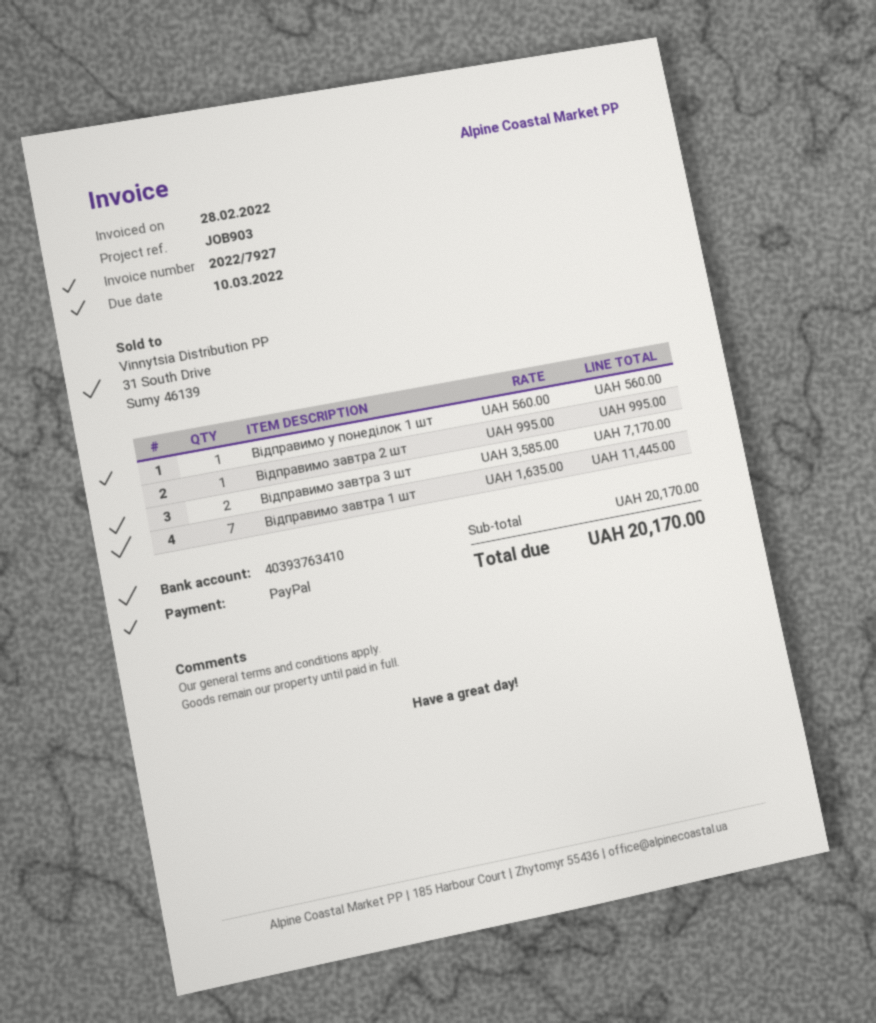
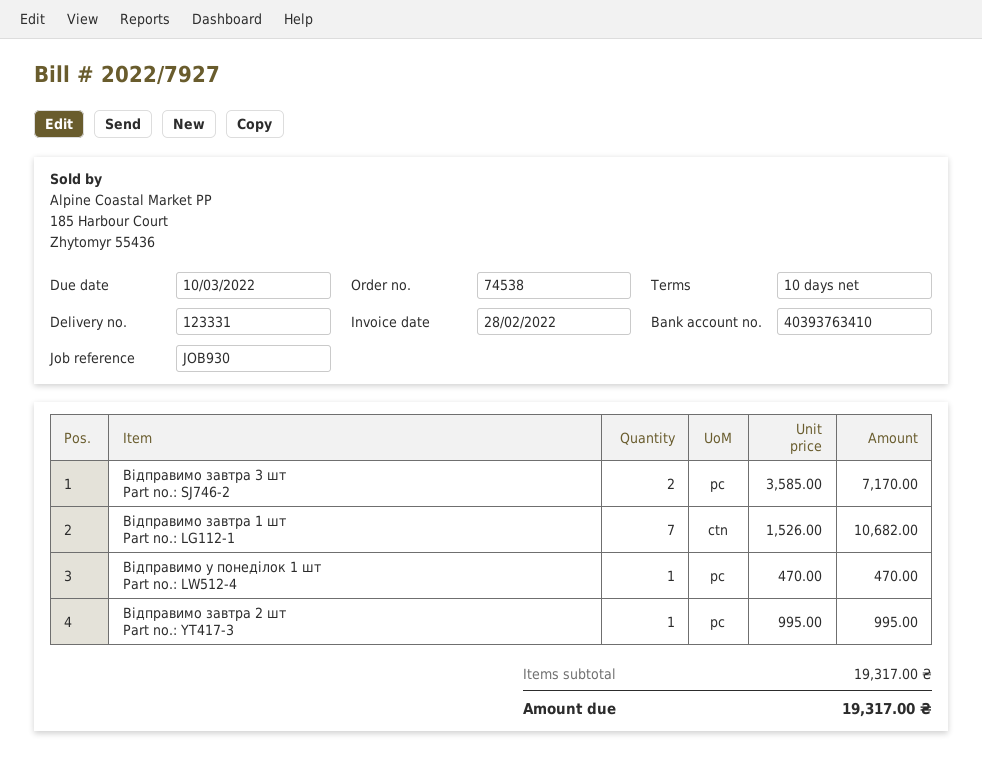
reference: JOB903 -> JOB930
Відправимо у понеділок 1 шт: 1 x 560.00 = 560.00 -> 1 x 470.00 = 470.00
Відправимо завтра 1 шт: 7 x 1635.00 = 11445.00 -> 7 x 1526.00 = 10682.00
subtotal: 20170.00 -> 19317.00
total: 20170.00 -> 19317.00

